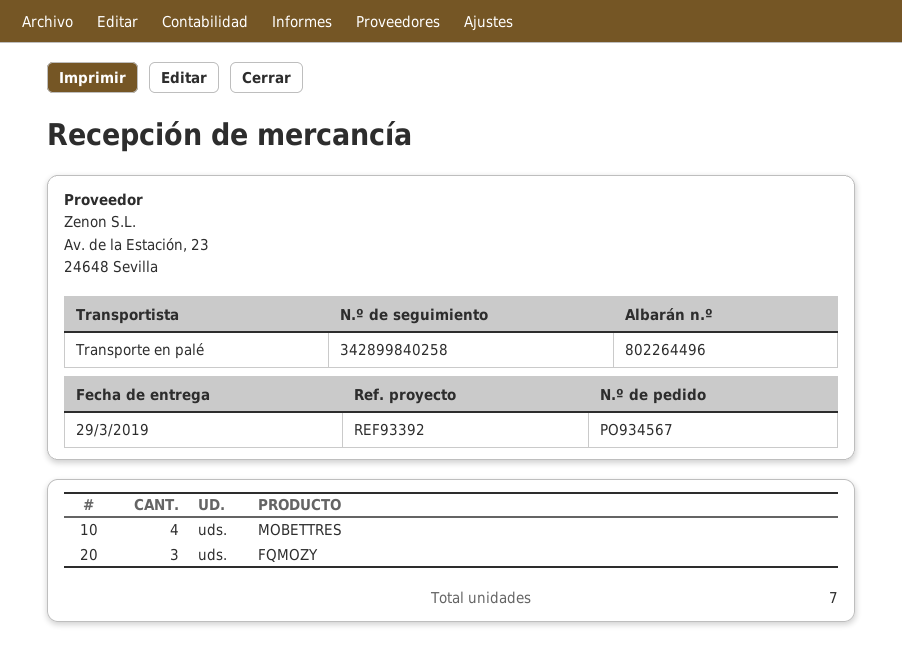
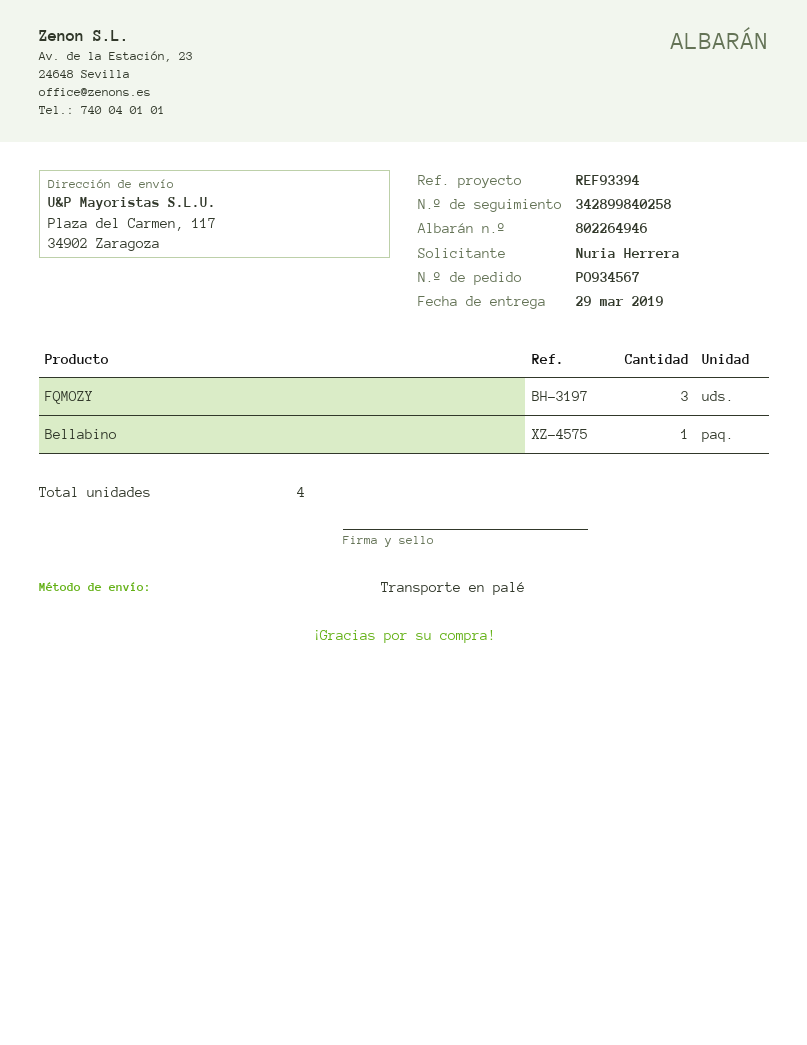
delivery note number: 802264496 -> 802264946
reference: REF93392 -> REF93394
MOBETTRES: 4 -> none
Bellabino: none -> 1
total quantity: 7 -> 4

